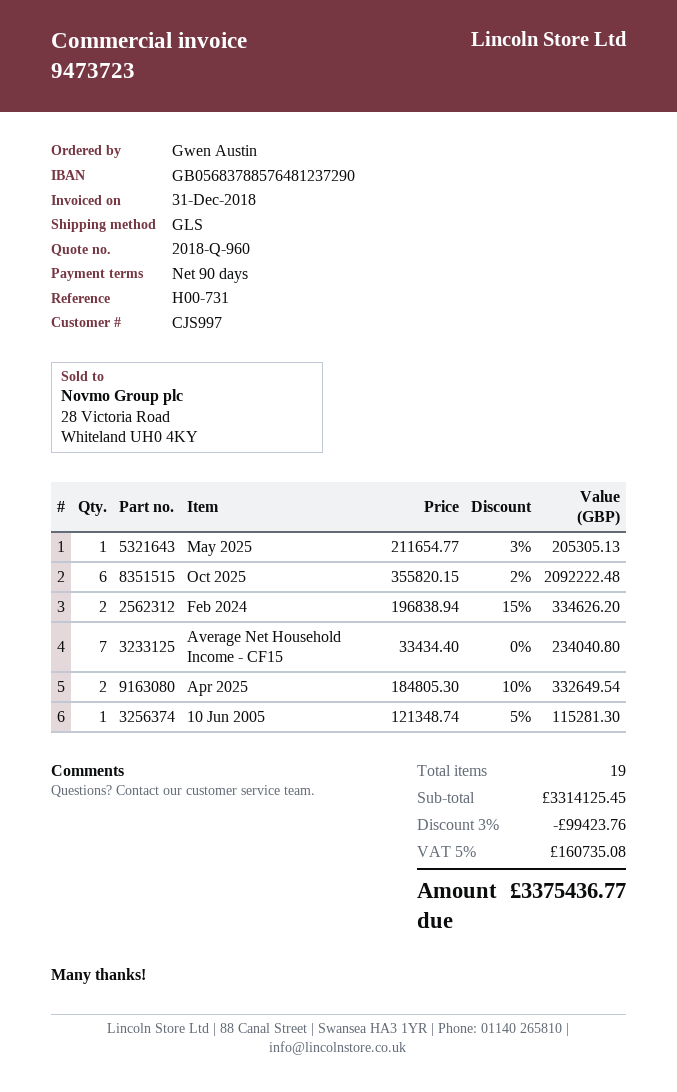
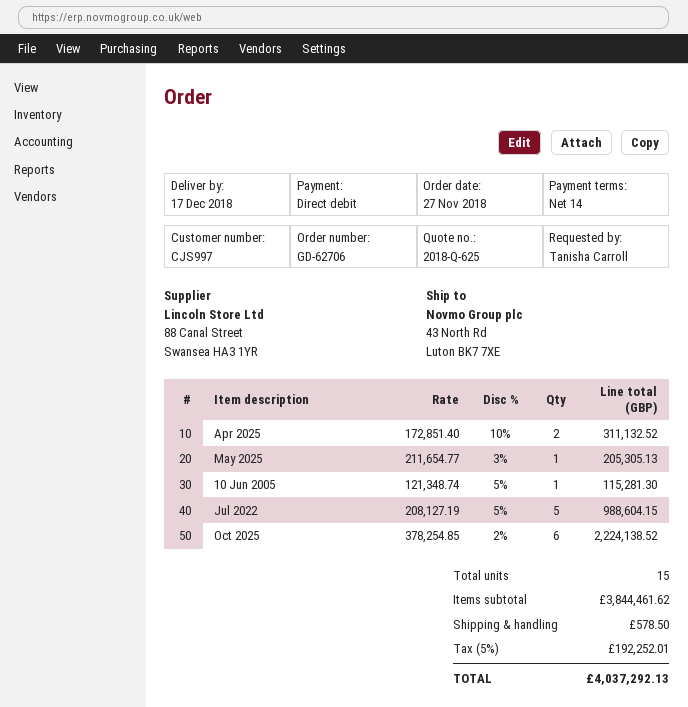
quote number: 2018-Q-960 -> 2018-Q-625
payment terms: 90 days -> 14 days
ordered by: Gwen Austin -> Tanisha Carroll
Oct 2025: 6 x 355820.15 - 2% = 2092222.48 -> 6 x 378254.85 - 2% = 2224138.52
Feb 2024: 2 x 196838.94 - 15% = 334626.20 -> none
Average Net Household Income - CF15: 7 x 33434.40 = 234040.80 -> none
Apr 2025: 2 x 184805.30 - 10% = 332649.54 -> 2 x 172851.40 - 10% = 311132.52
Jul 2022: none -> 5 x 208127.19 - 5% = 988604.15
total quantity: 19 -> 15
subtotal: 3314125.45 -> 3844461.62
discount: 3% = 99423.76 -> none
shipping: none -> 578.50
tax: 5% = 160735.08 -> 5% = 192252.01
total: 3375436.77 -> 4037292.13

